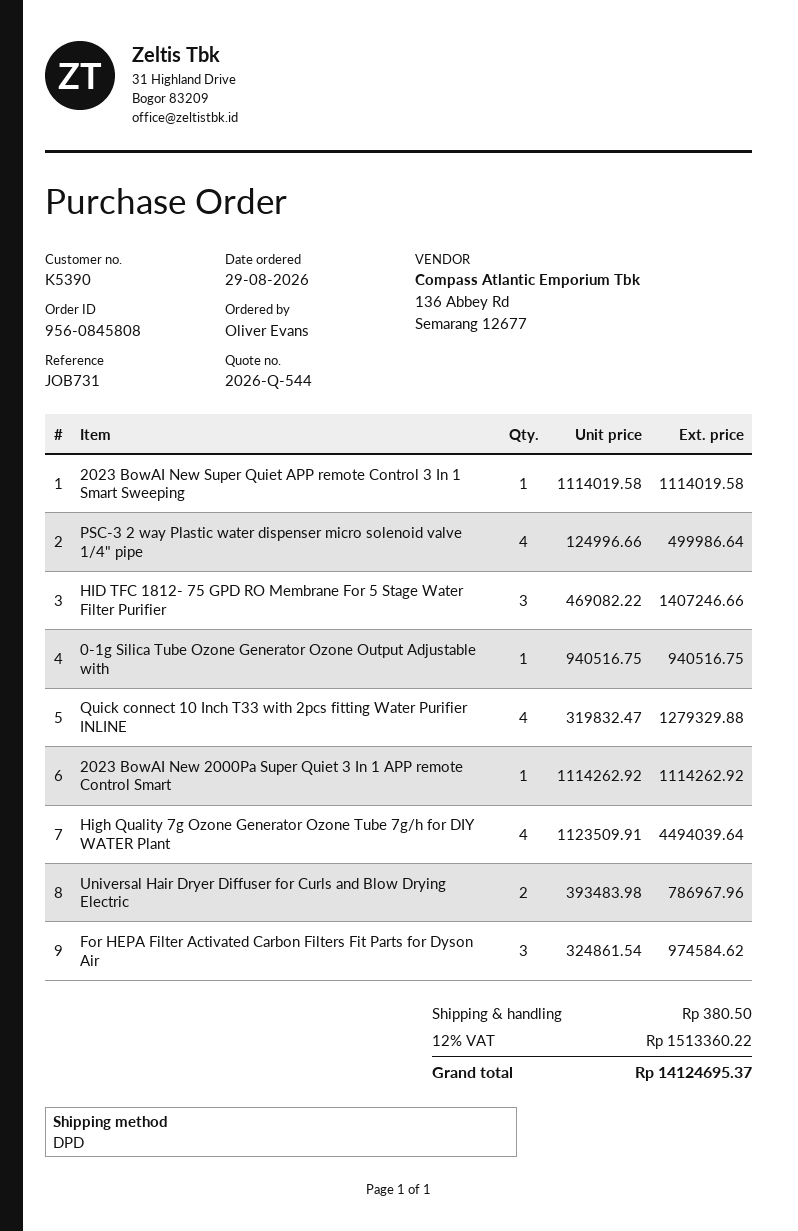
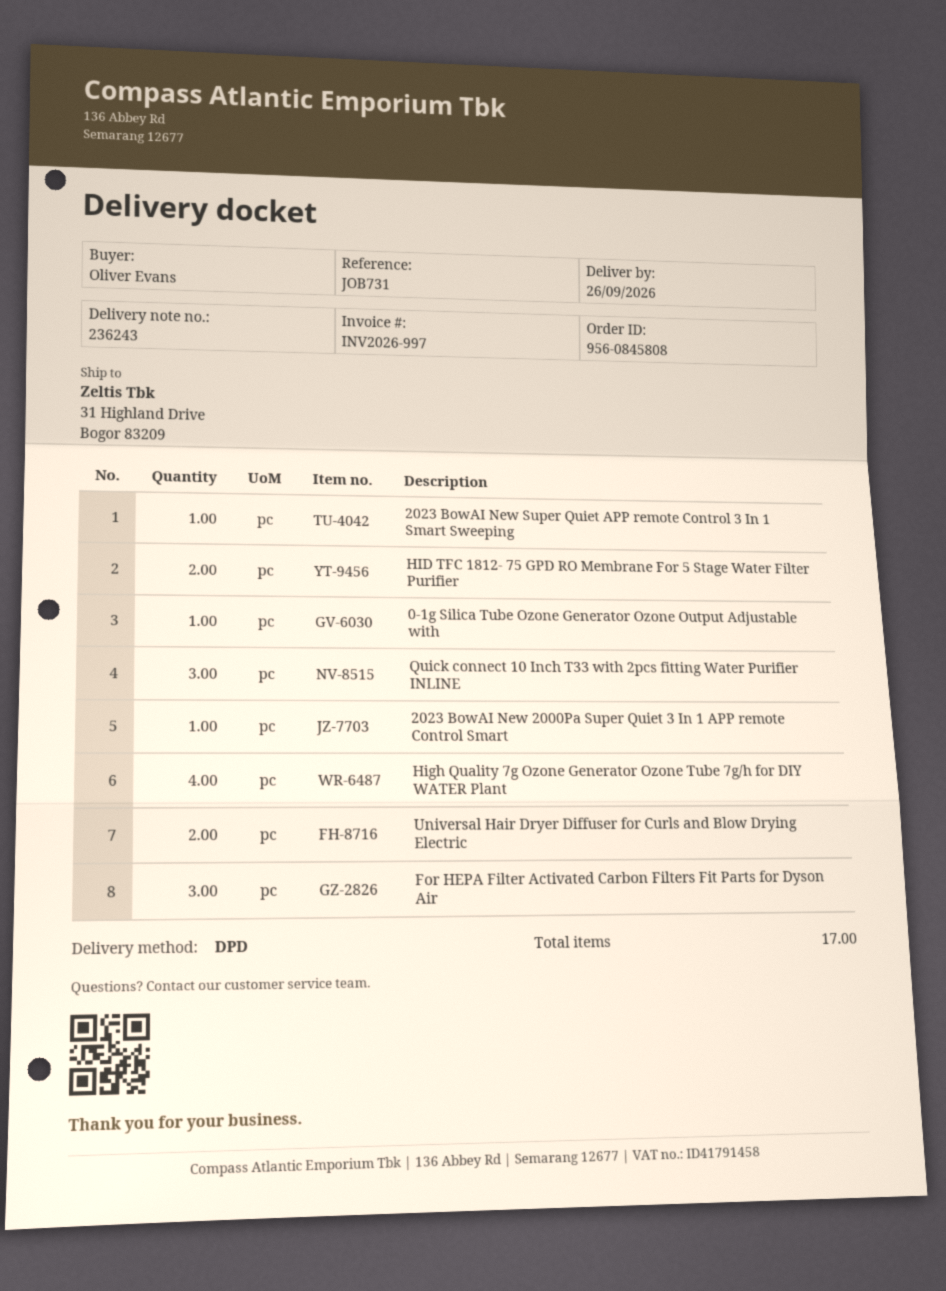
PSC-3 2 way Plastic water dispenser micro solenoid valve 1/4" pipe: 4 -> none
HID TFC 1812- 75 GPD RO Membrane For 5 Stage Water Filter Purifier: 3 -> 2
Quick connect 10 Inch T33 with 2pcs fitting Water Purifier INLINE: 4 -> 3

